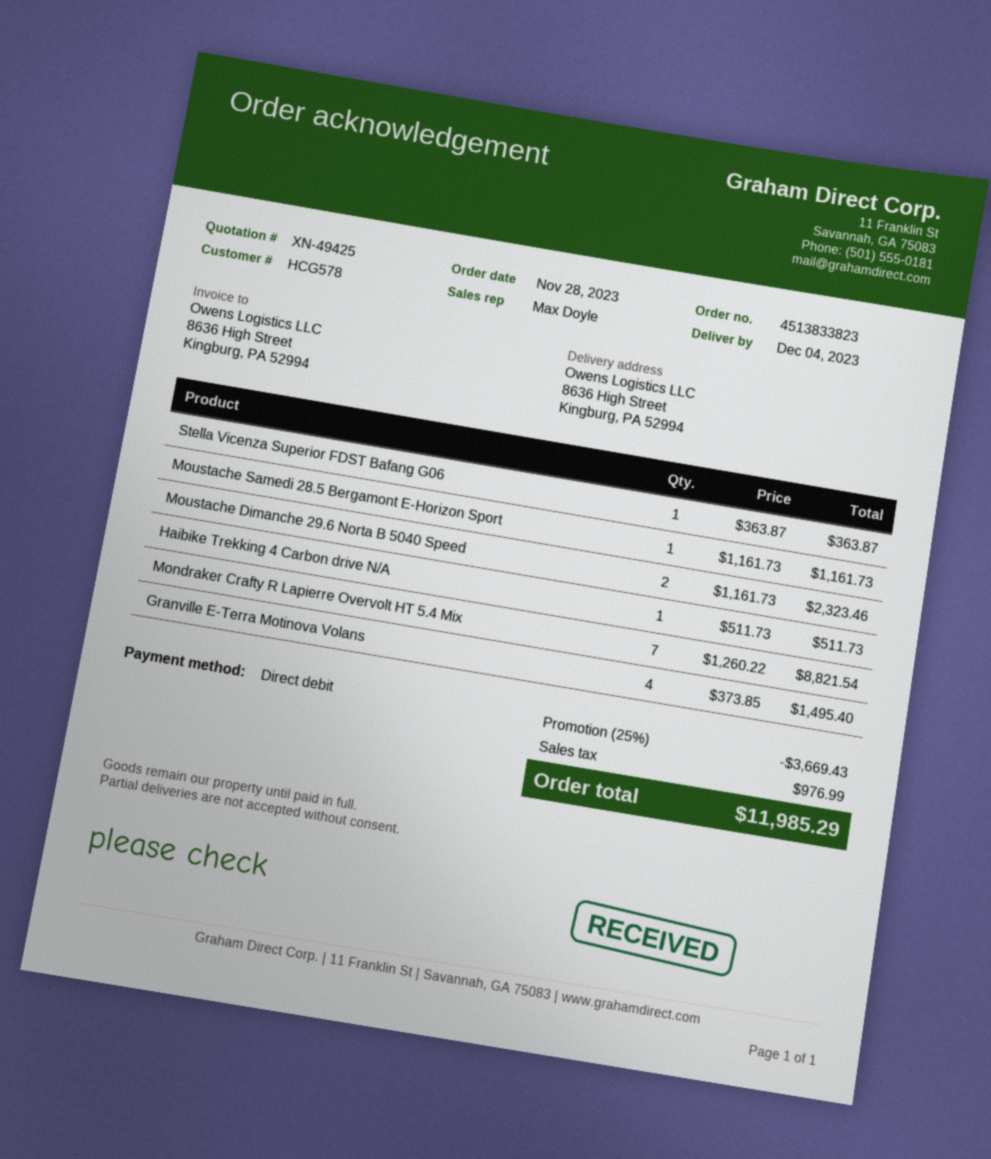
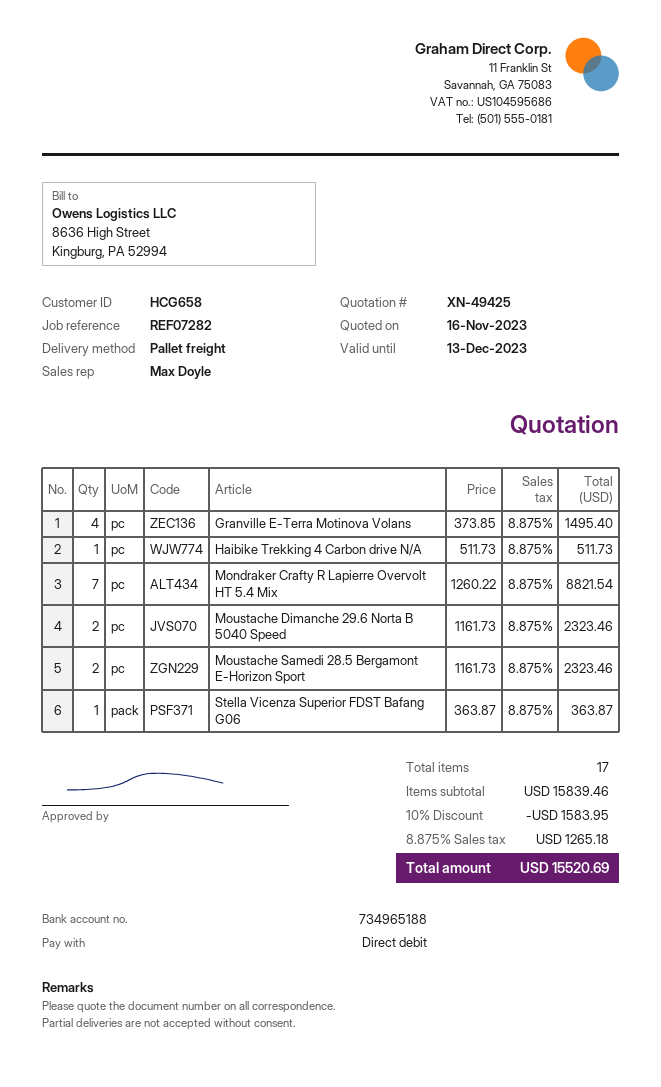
customer number: HCG578 -> HCG658
Moustache Samedi 28.5 Bergamont E-Horizon Sport: 1 x 1161.73 = 1161.73 -> 2 x 1161.73 = 2323.46
discount: 25% = 3669.43 -> 10% = 1583.95
tax: 976.99 -> 1265.18
total: 11985.29 -> 15520.69

